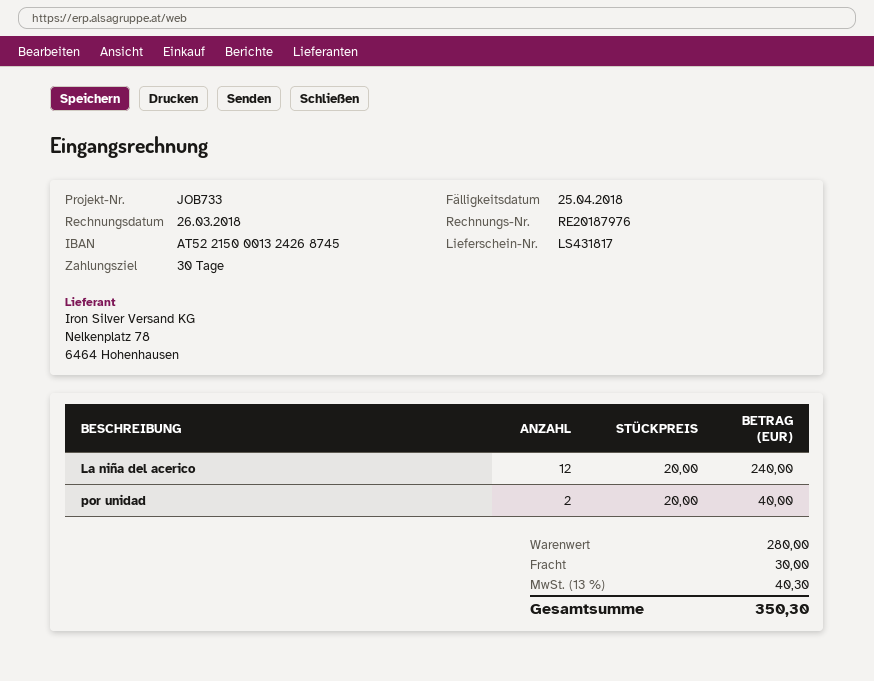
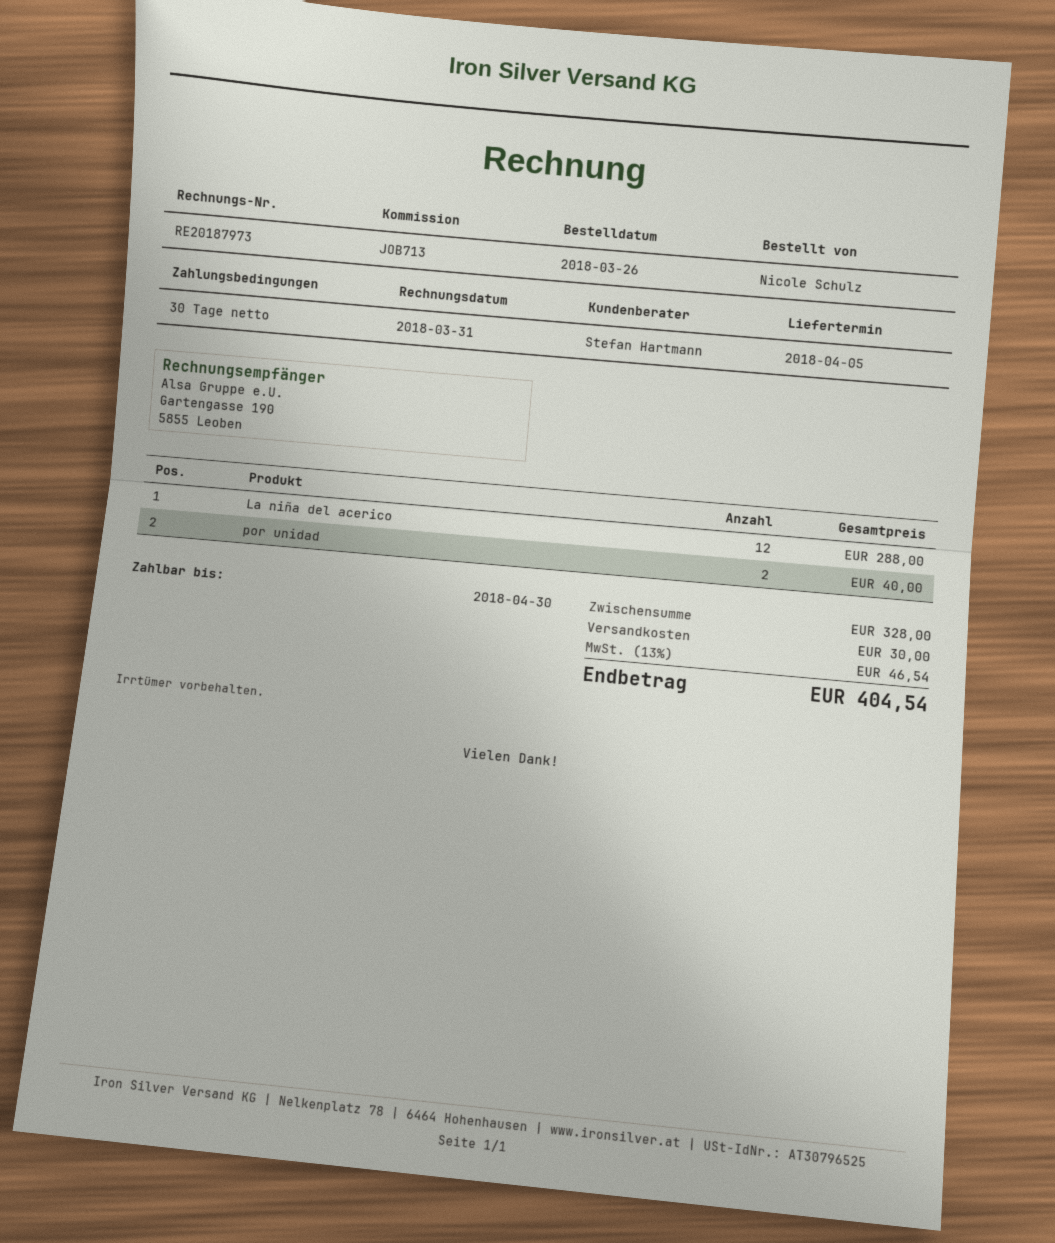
invoice number: RE20187976 -> RE20187973
invoice date: 2018-03-26 -> 2018-03-31
due date: 2018-04-25 -> 2018-04-30
reference: JOB733 -> JOB713
La niña del acerico: 12 for 240.00 -> 12 for 288.00
subtotal: 280.00 -> 328.00
tax: 13% = 40.30 -> 13% = 46.54
total: 350.30 -> 404.54

